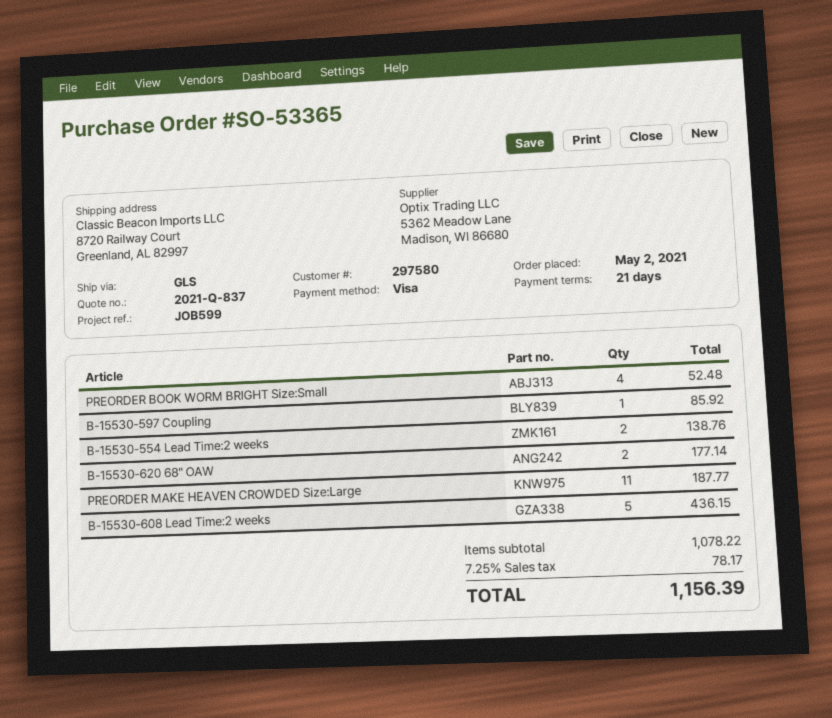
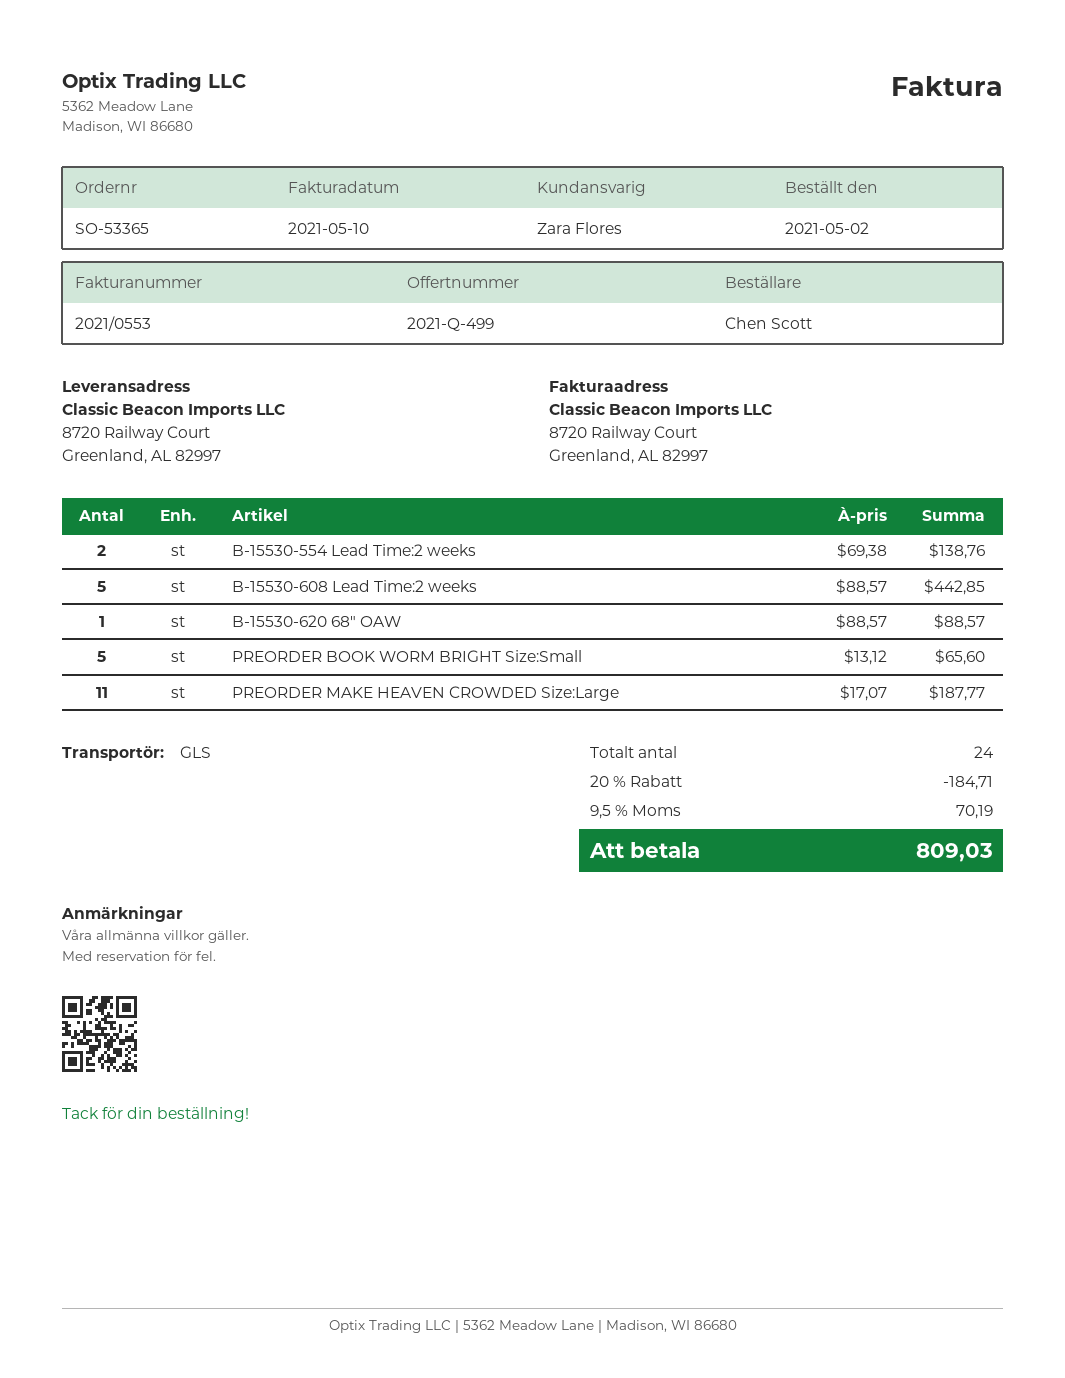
quote number: 2021-Q-837 -> 2021-Q-499
PREORDER BOOK WORM BRIGHT Size:Small: 4 for 52.48 -> 5 for 65.60
B-15530-597 Coupling: 1 for 85.92 -> none
B-15530-620 68" OAW: 2 for 177.14 -> 1 for 88.57
B-15530-608 Lead Time:2 weeks: 5 for 436.15 -> 5 for 442.85
discount: none -> 20% = 184.71
tax: 7.25% = 78.17 -> 9.5% = 70.19
total: 1156.39 -> 809.03

